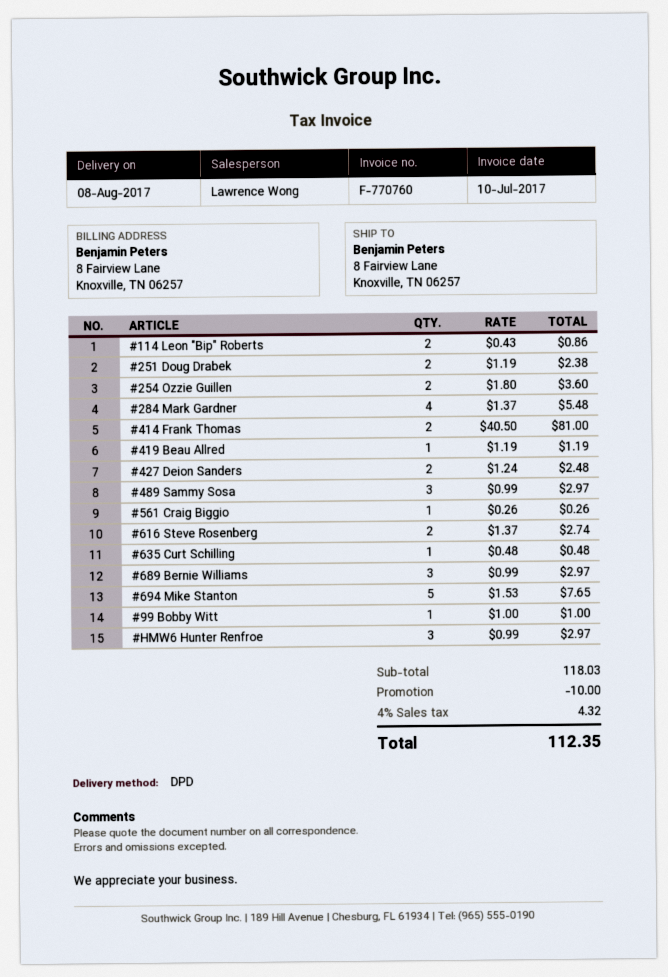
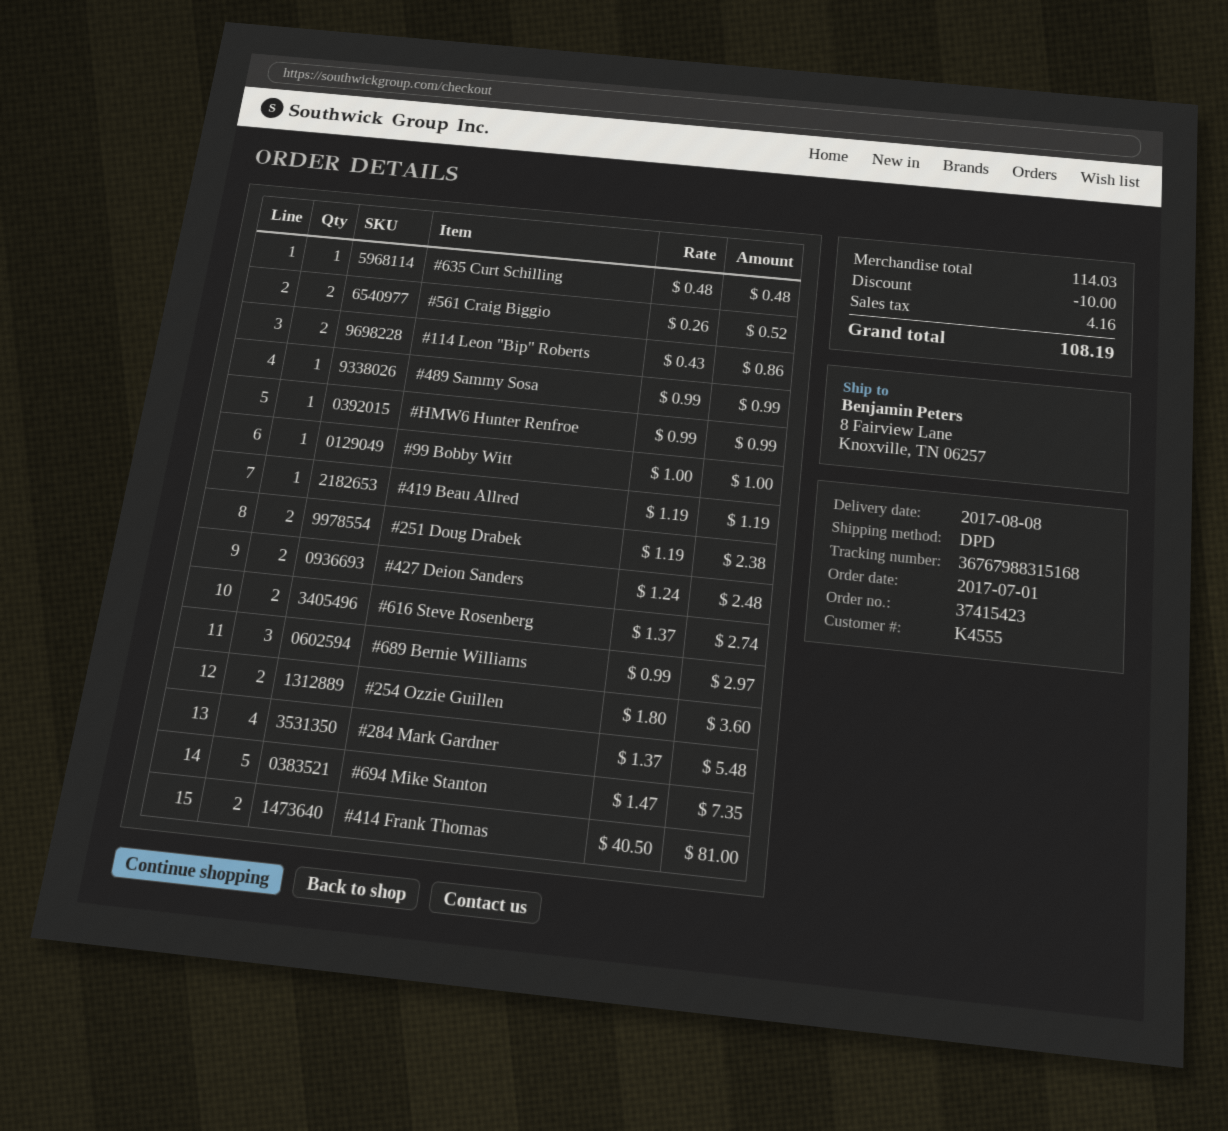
#489 Sammy Sosa: 3 x 0.99 = 2.97 -> 1 x 0.99 = 0.99
#561 Craig Biggio: 1 x 0.26 = 0.26 -> 2 x 0.26 = 0.52
#694 Mike Stanton: 5 x 1.53 = 7.65 -> 5 x 1.47 = 7.35
#HMW6 Hunter Renfroe: 3 x 0.99 = 2.97 -> 1 x 0.99 = 0.99
subtotal: 118.03 -> 114.03
tax: 4.32 -> 4.16
total: 112.35 -> 108.19

